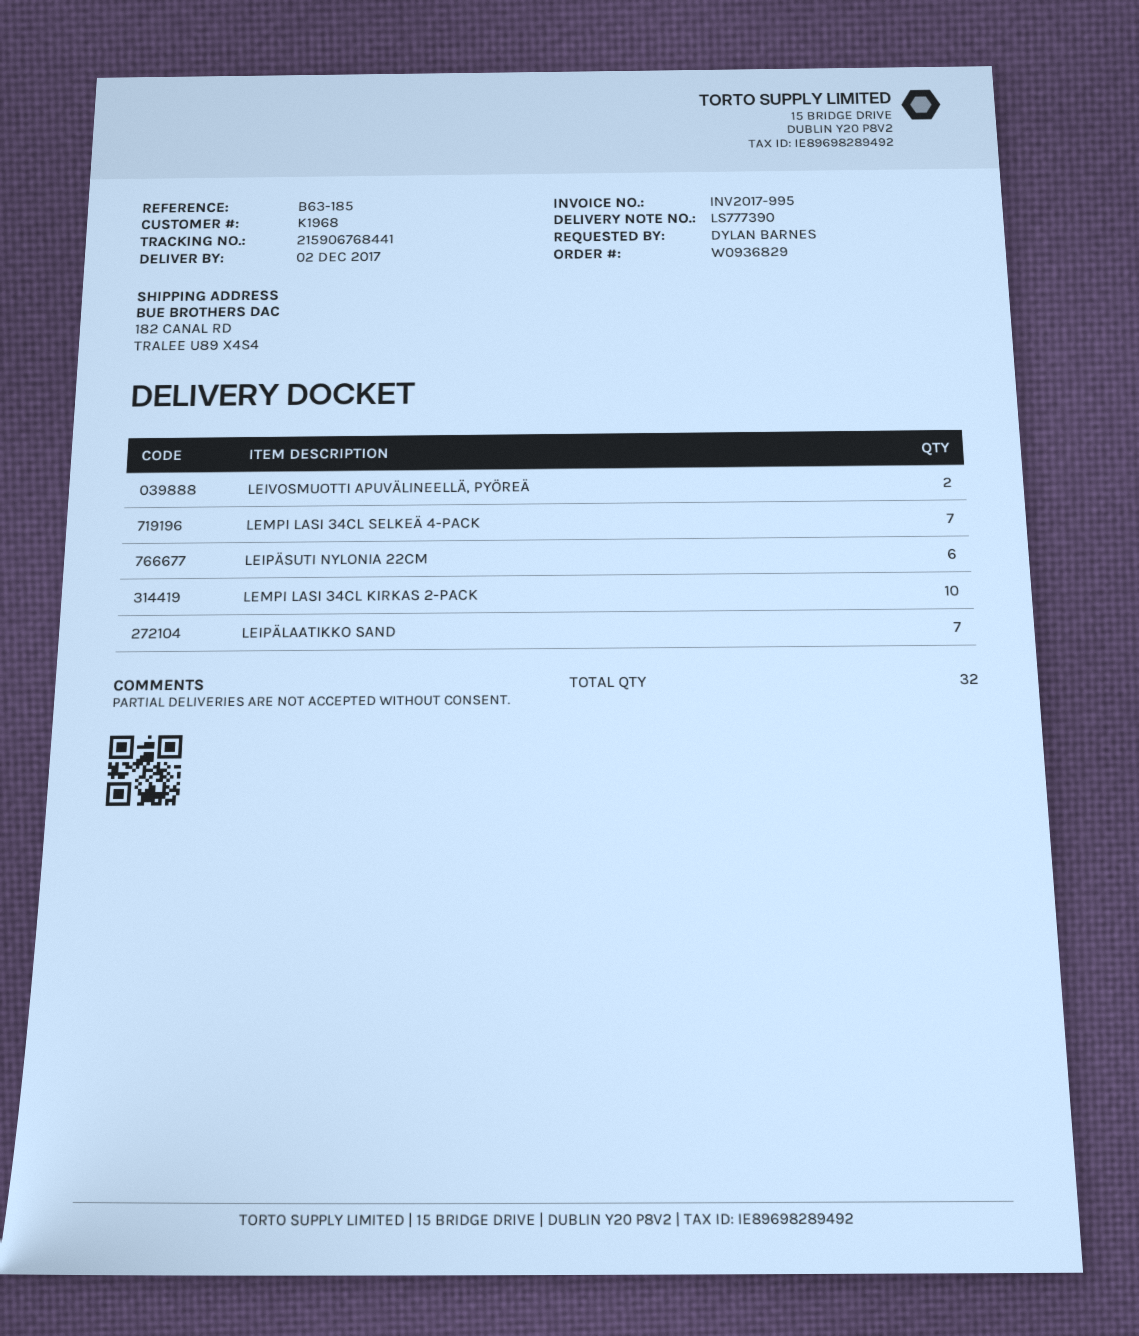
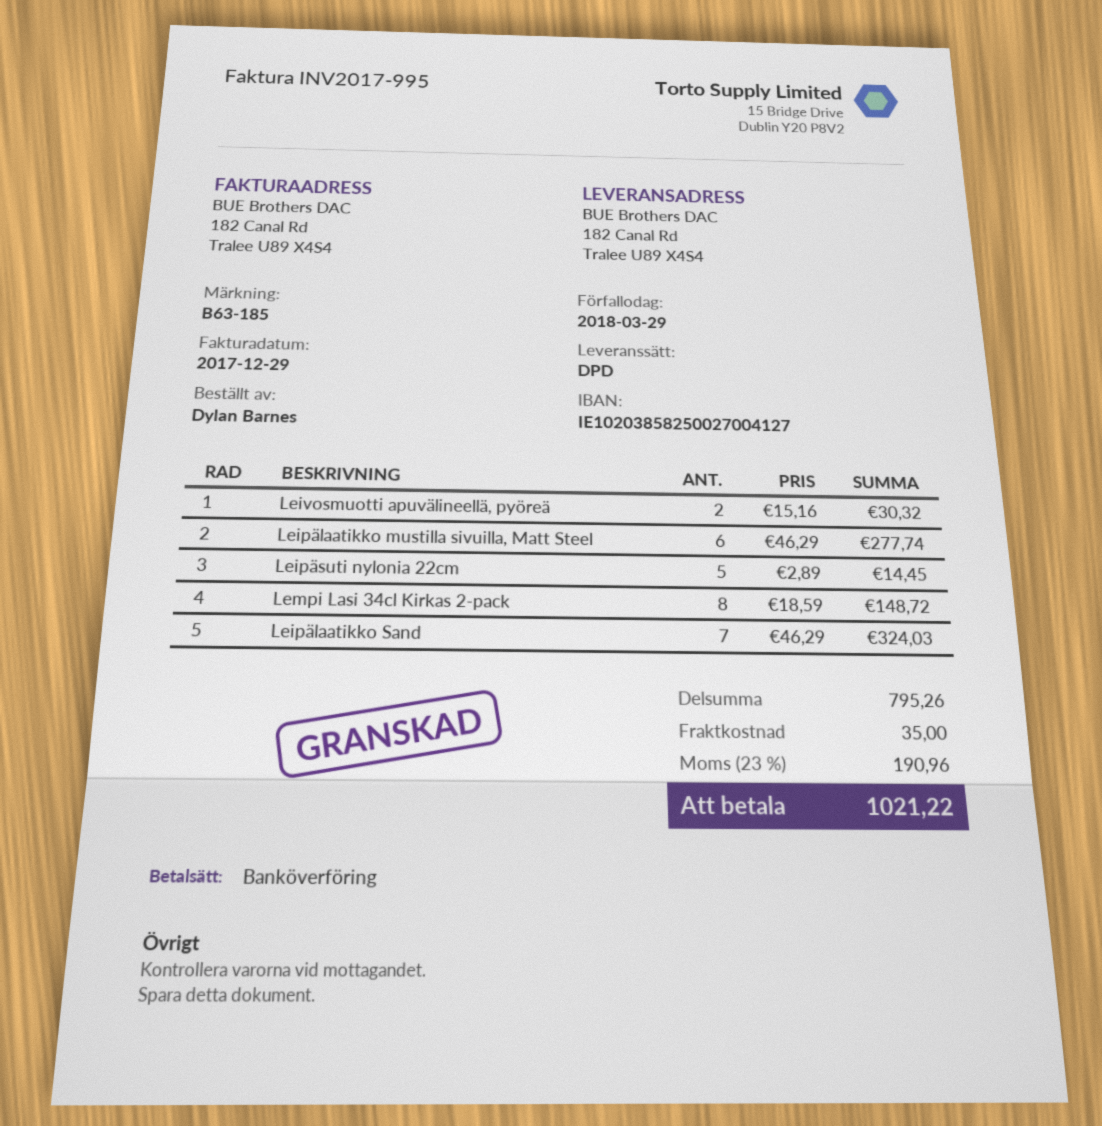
LEMPI LASI 34CL SELKEÄ 4-PACK: 7 -> none
LEIPÄSUTI NYLONIA 22CM: 6 -> 5
LEMPI LASI 34CL KIRKAS 2-PACK: 10 -> 8
Leipälaatikko mustilla sivuilla, Matt Steel: none -> 6

